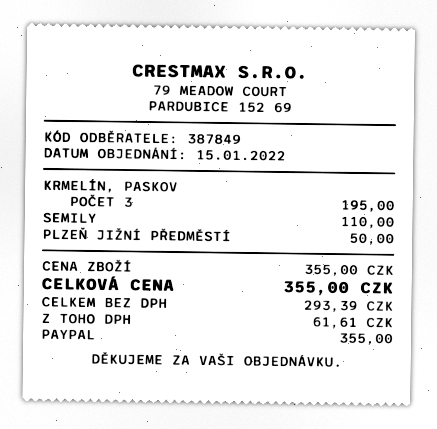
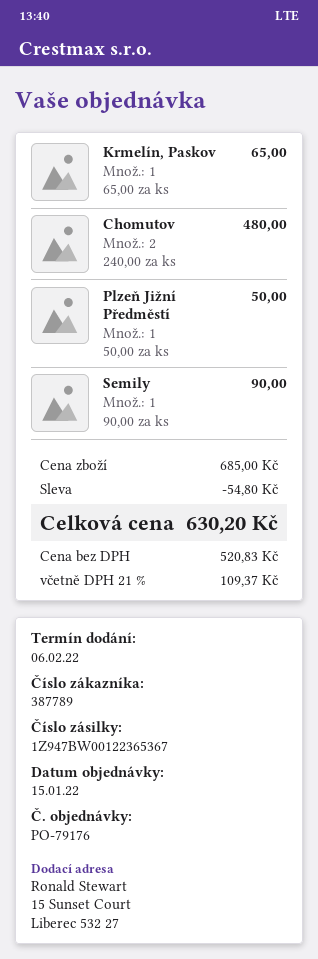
customer number: 387849 -> 387789
KRMELÍN, PASKOV: 3 for 195.00 -> 1 for 65.00
SEMILY: 1 for 110.00 -> 1 for 90.00
Chomutov: none -> 2 for 480.00
subtotal: 355.00 -> 685.00
discount: none -> 54.80
net: 293.39 -> 520.83
tax: 61.61 -> 109.37
total: 355.00 -> 630.20

